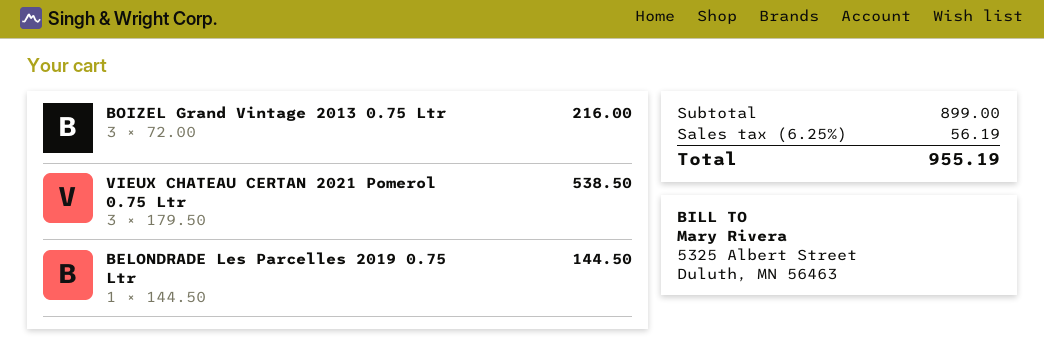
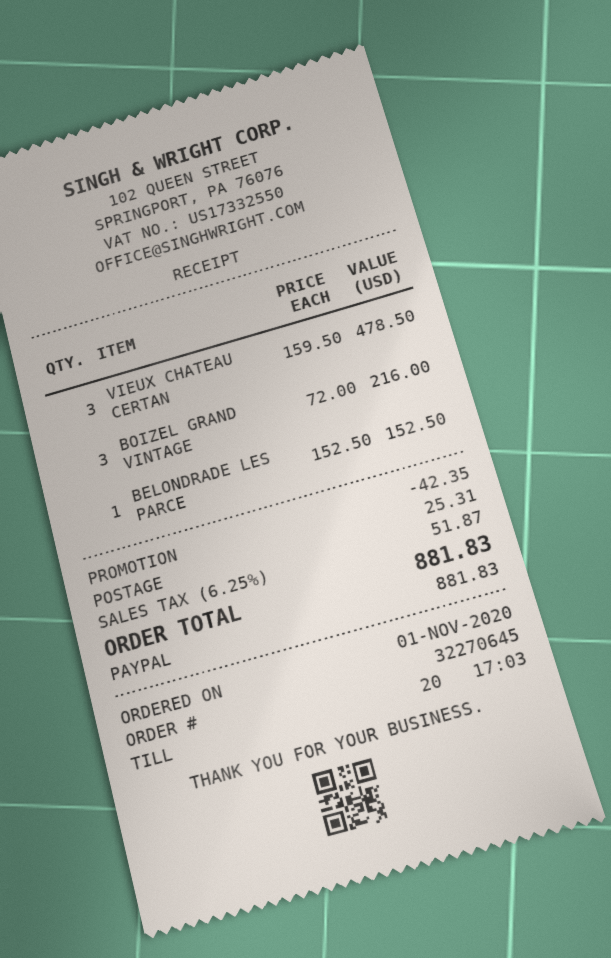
VIEUX CHATEAU CERTAN 2021 Pomerol 0.75 Ltr: 3 x 179.50 = 538.50 -> 3 x 159.50 = 478.50
BELONDRADE Les Parcelles 2019 0.75 Ltr: 1 x 144.50 = 144.50 -> 1 x 152.50 = 152.50
discount: none -> 42.35
shipping: none -> 25.31
tax: 6.25% = 56.19 -> 6.25% = 51.87
total: 955.19 -> 881.83

